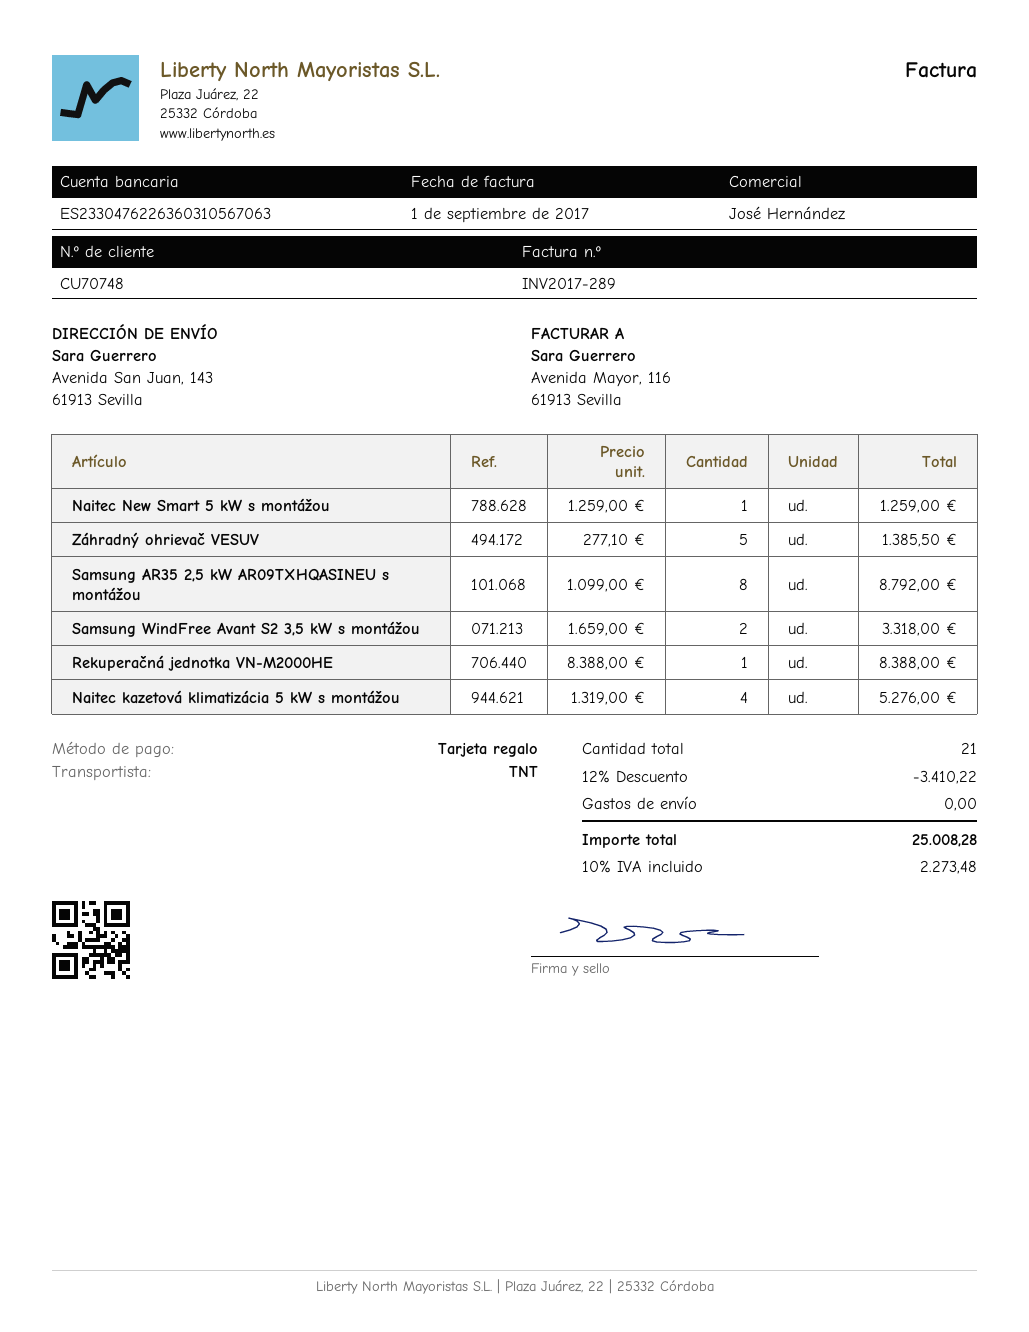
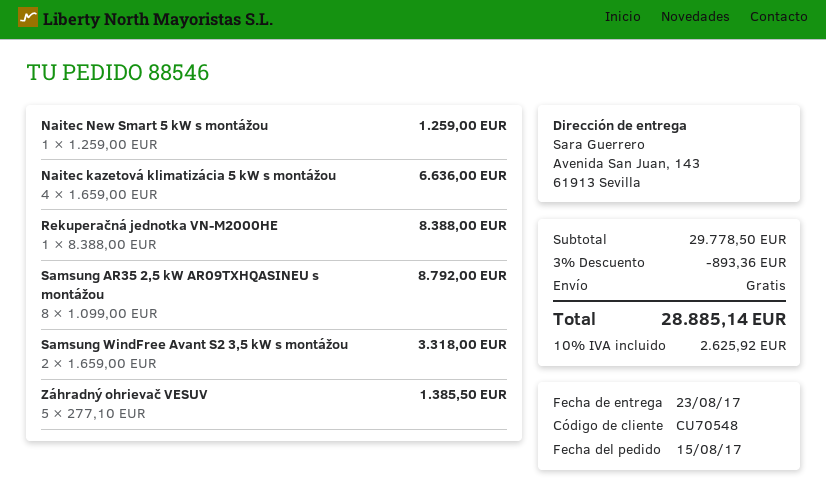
customer number: CU70748 -> CU70548
Naitec kazetová klimatizácia 5 kW s montážou: 4 x 1319.00 = 5276.00 -> 4 x 1659.00 = 6636.00
discount: 12% = 3410.22 -> 3% = 893.36
tax: 10% = 2273.48 -> 10% = 2625.92
total: 25008.28 -> 28885.14

